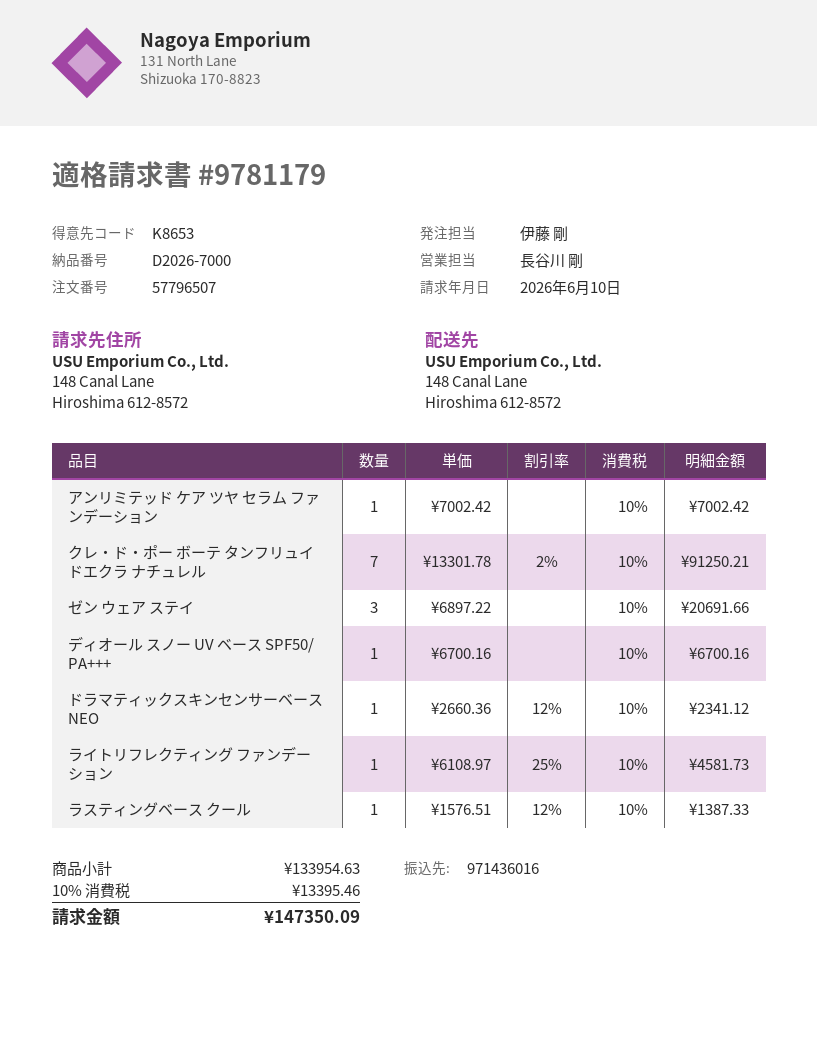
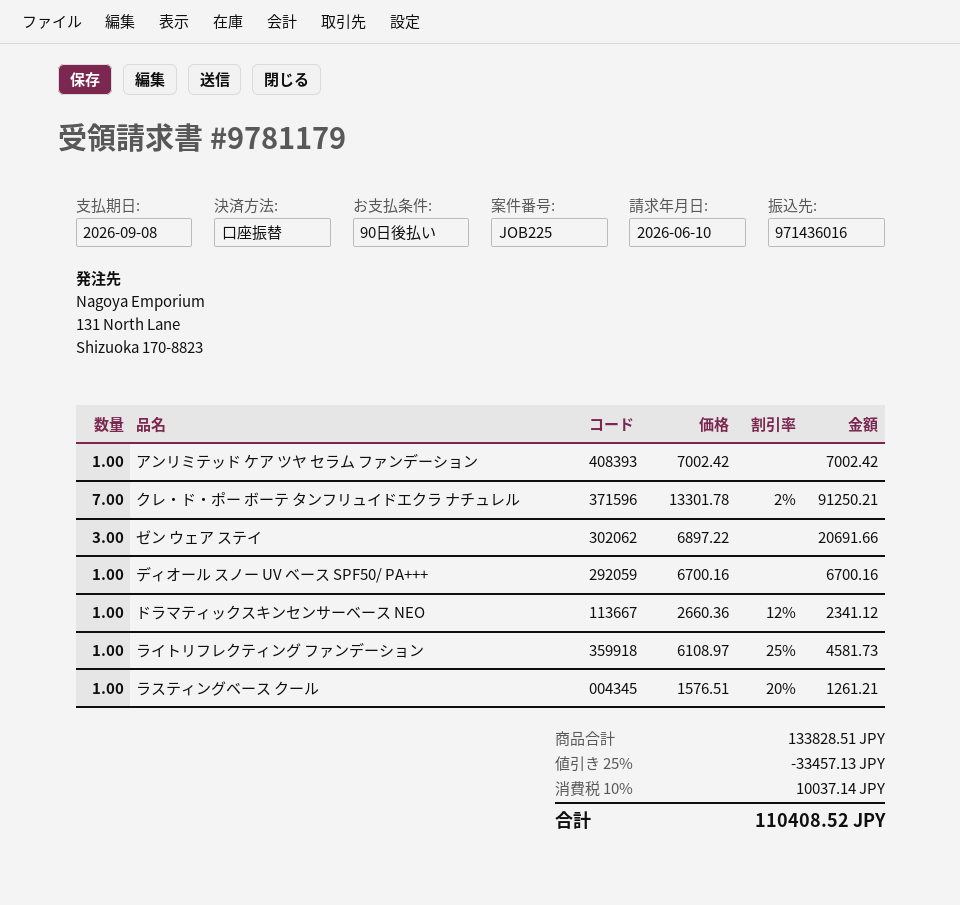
ラスティングベース クール: 1 x 1576.51 - 12% = 1387.33 -> 1 x 1576.51 - 20% = 1261.21
subtotal: 133954.63 -> 133828.51
discount: none -> 25% = 33457.13
tax: 10% = 13395.46 -> 10% = 10037.14
total: 147350.09 -> 110408.52

